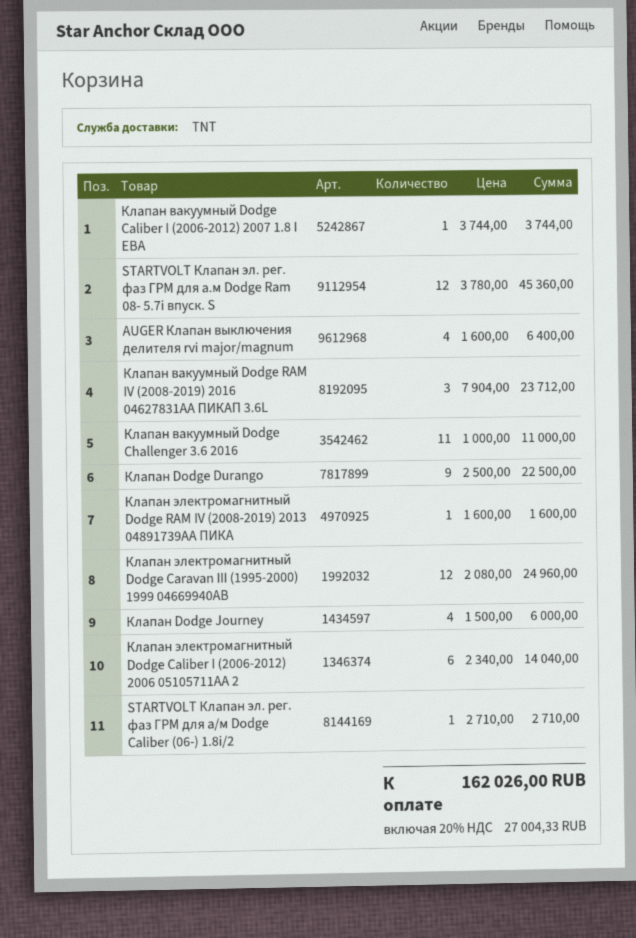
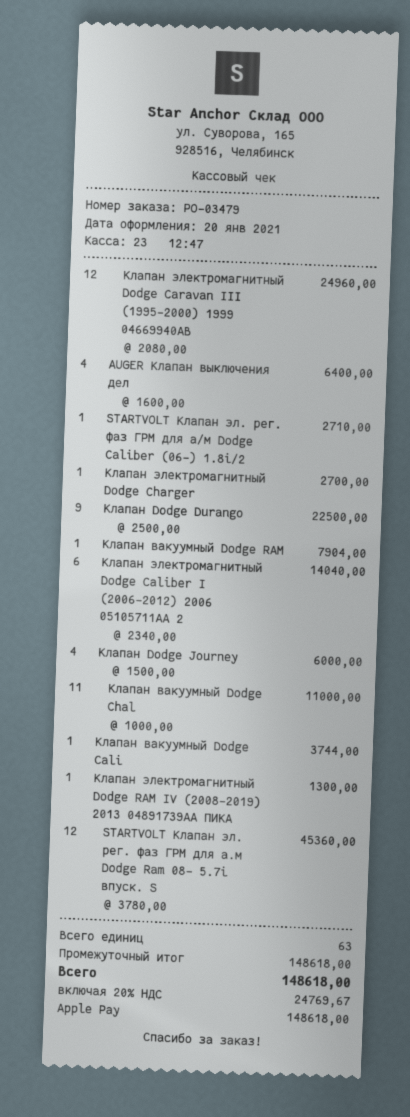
Клапан вакуумный Dodge RAM IV (2008-2019) 2016 04627831AA ПИКАП 3.6L: 3 x 7904.00 = 23712.00 -> 1 x 7904.00 = 7904.00
Клапан электромагнитный Dodge RAM IV (2008-2019) 2013 04891739AA ПИКА: 1 x 1600.00 = 1600.00 -> 1 x 1300.00 = 1300.00
Клапан электромагнитный Dodge Charger: none -> 1 x 2700.00 = 2700.00
tax: 20% = 27004.33 -> 20% = 24769.67
total: 162026.00 -> 148618.00

